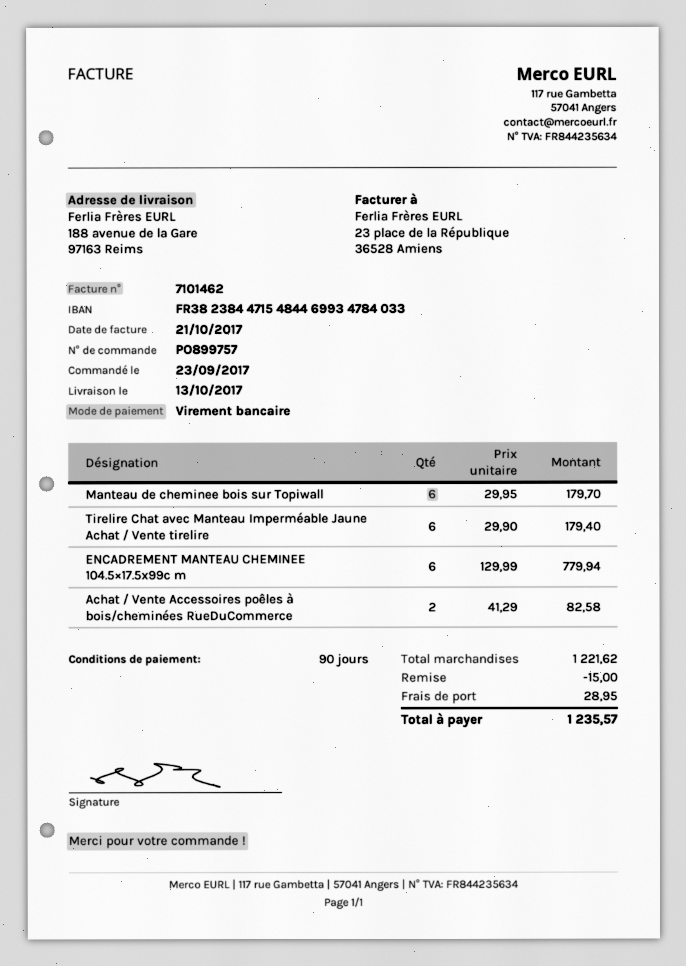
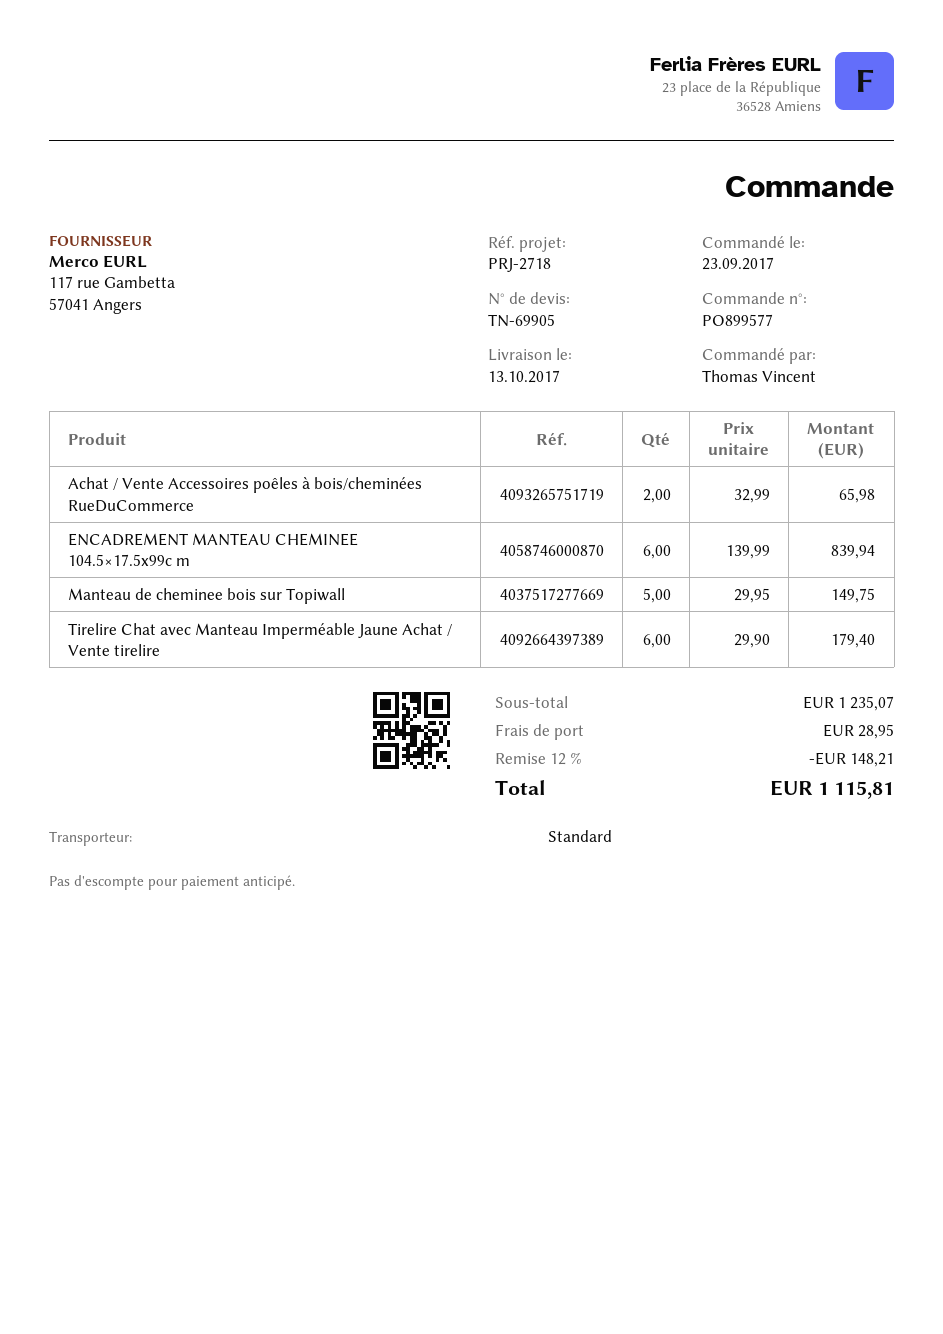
order number: PO899757 -> PO899577
Manteau de cheminee bois sur Topiwall: 6 x 29.95 = 179.70 -> 5 x 29.95 = 149.75
ENCADREMENT MANTEAU CHEMINEE 104.5×17.5x99c m: 6 x 129.99 = 779.94 -> 6 x 139.99 = 839.94
Achat / Vente Accessoires poêles à bois/cheminées RueDuCommerce: 2 x 41.29 = 82.58 -> 2 x 32.99 = 65.98
subtotal: 1221.62 -> 1235.07
discount: 15.00 -> 148.21
total: 1235.57 -> 1115.81

